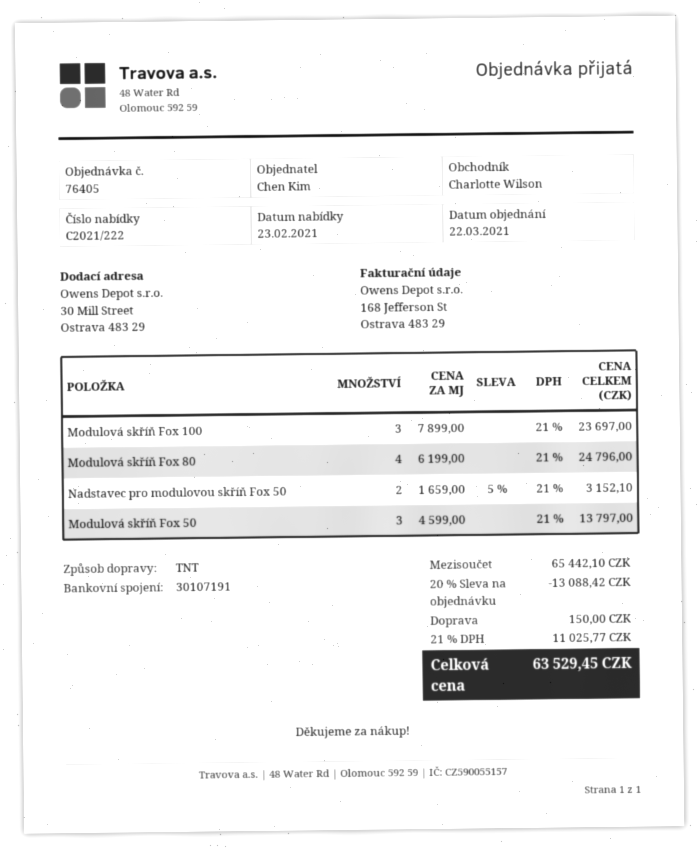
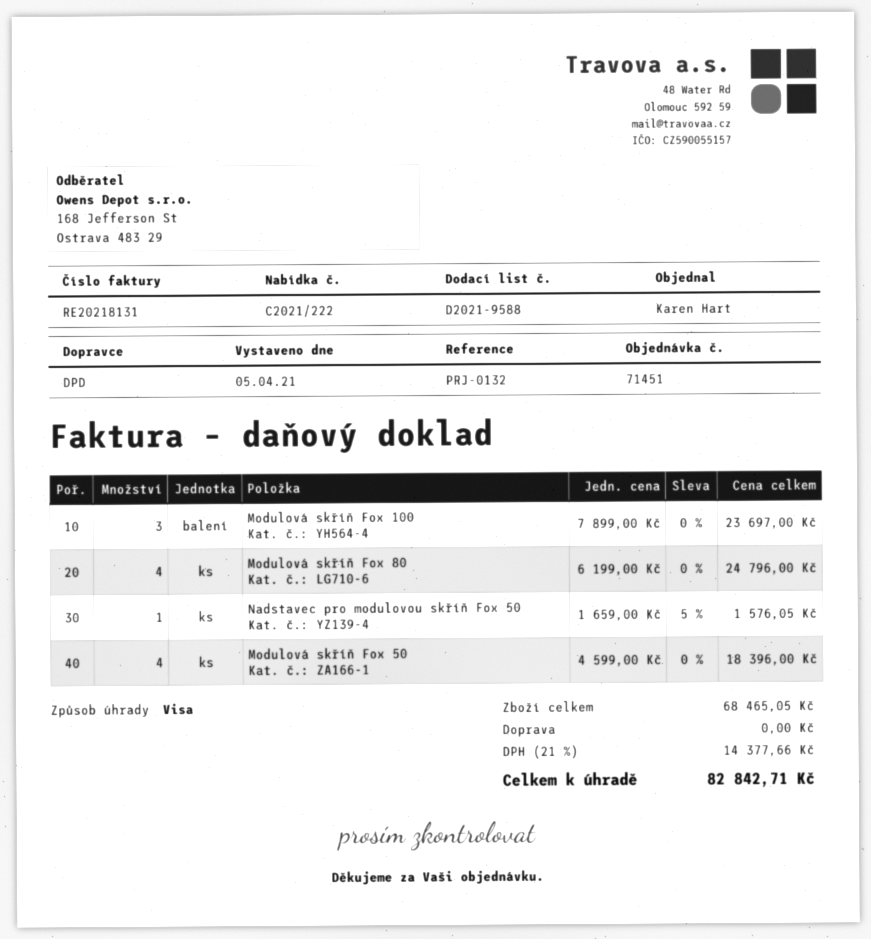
order number: 76405 -> 71451
ordered by: Chen Kim -> Karen Hart
shipping method: TNT -> DPD
Nadstavec pro modulovou skříň Fox 50: 2 x 1659.00 - 5% = 3152.10 -> 1 x 1659.00 - 5% = 1576.05
Modulová skříň Fox 50: 3 x 4599.00 = 13797.00 -> 4 x 4599.00 = 18396.00
subtotal: 65442.10 -> 68465.05
discount: 20% = 13088.42 -> none
shipping: 150.00 -> 0.00
tax: 21% = 11025.77 -> 21% = 14377.66
total: 63529.45 -> 82842.71

